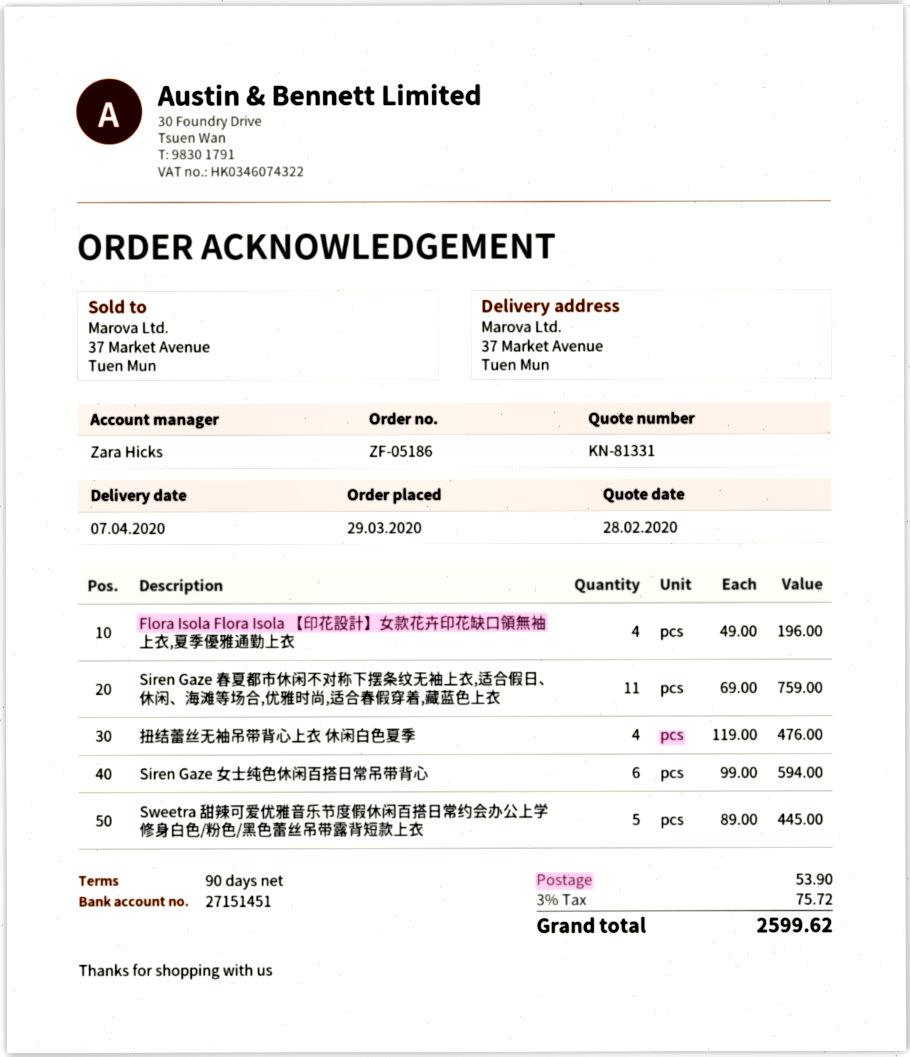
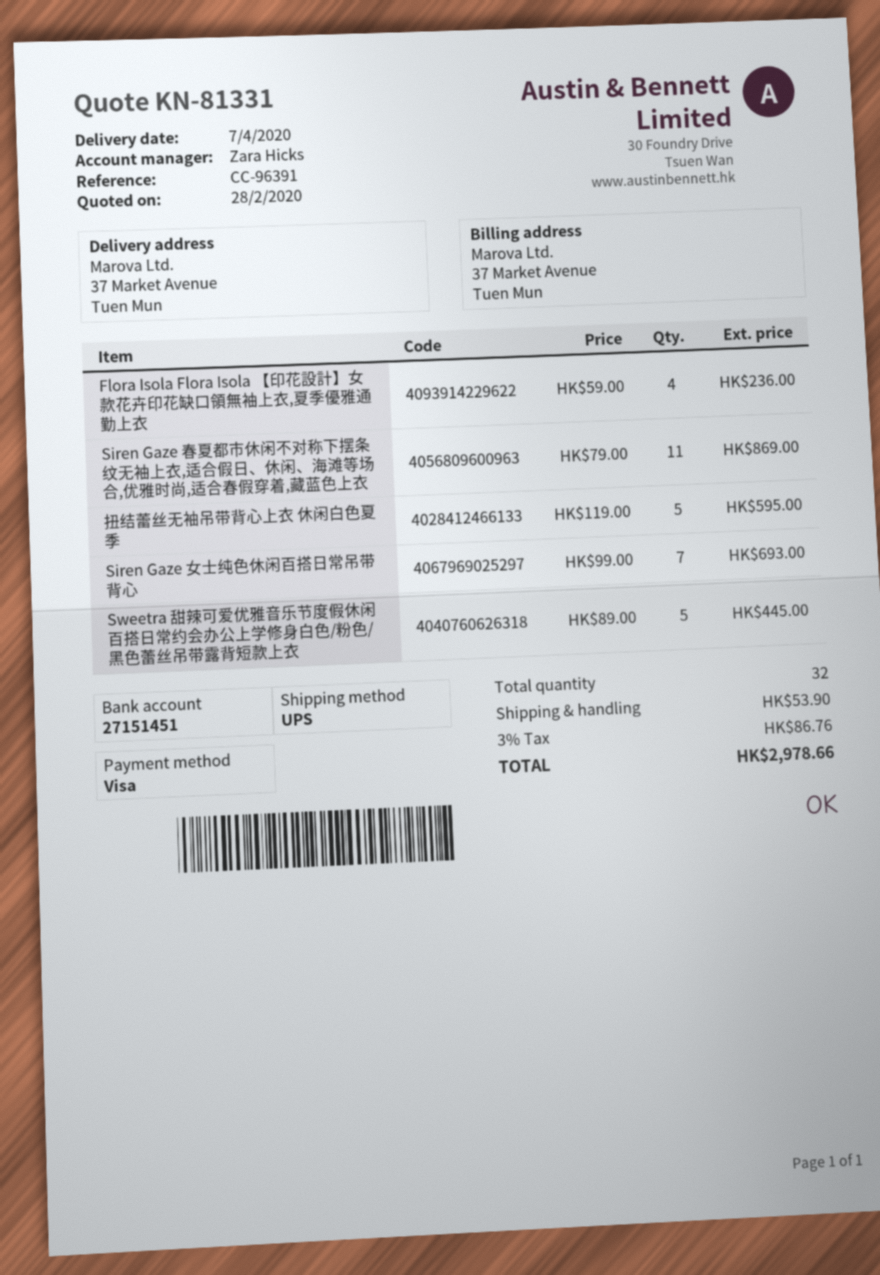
Flora Isola Flora Isola 【印花設計】女款花卉印花缺口領無袖上衣,夏季優雅通勤上衣: 4 x 49.00 = 196.00 -> 4 x 59.00 = 236.00
Siren Gaze 春夏都市休闲不对称下摆条纹无袖上衣,适合假日、休闲、海滩等场合,优雅时尚,适合春假穿着,藏蓝色上衣: 11 x 69.00 = 759.00 -> 11 x 79.00 = 869.00
扭结蕾丝无袖吊带背心上衣 休闲白色夏季: 4 x 119.00 = 476.00 -> 5 x 119.00 = 595.00
Siren Gaze 女士纯色休闲百搭日常吊带背心: 6 x 99.00 = 594.00 -> 7 x 99.00 = 693.00
tax: 3% = 75.72 -> 3% = 86.76
total: 2599.62 -> 2978.66

